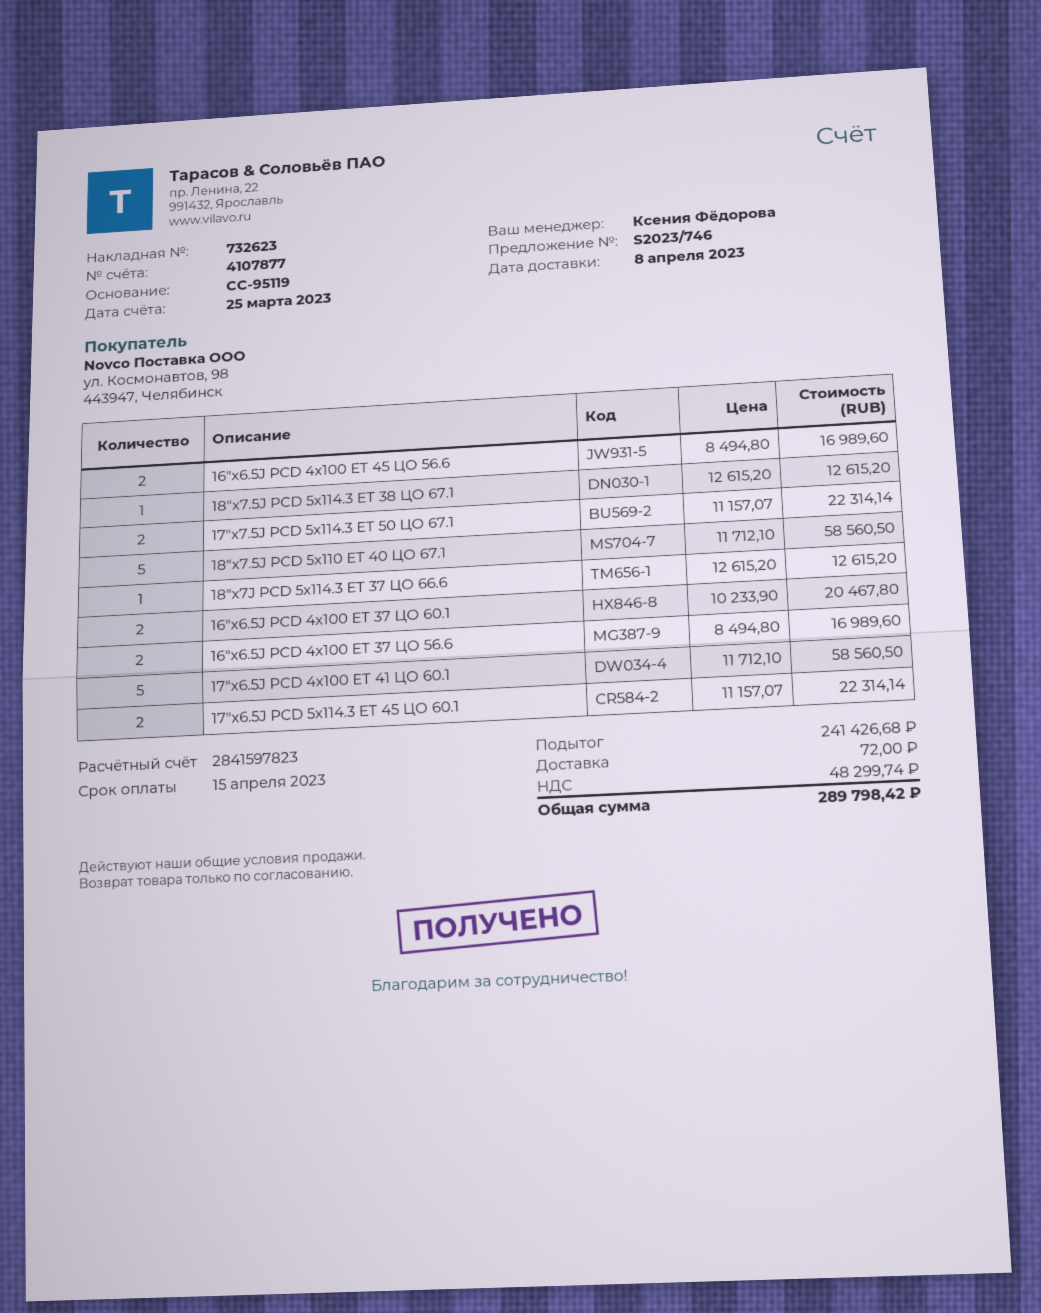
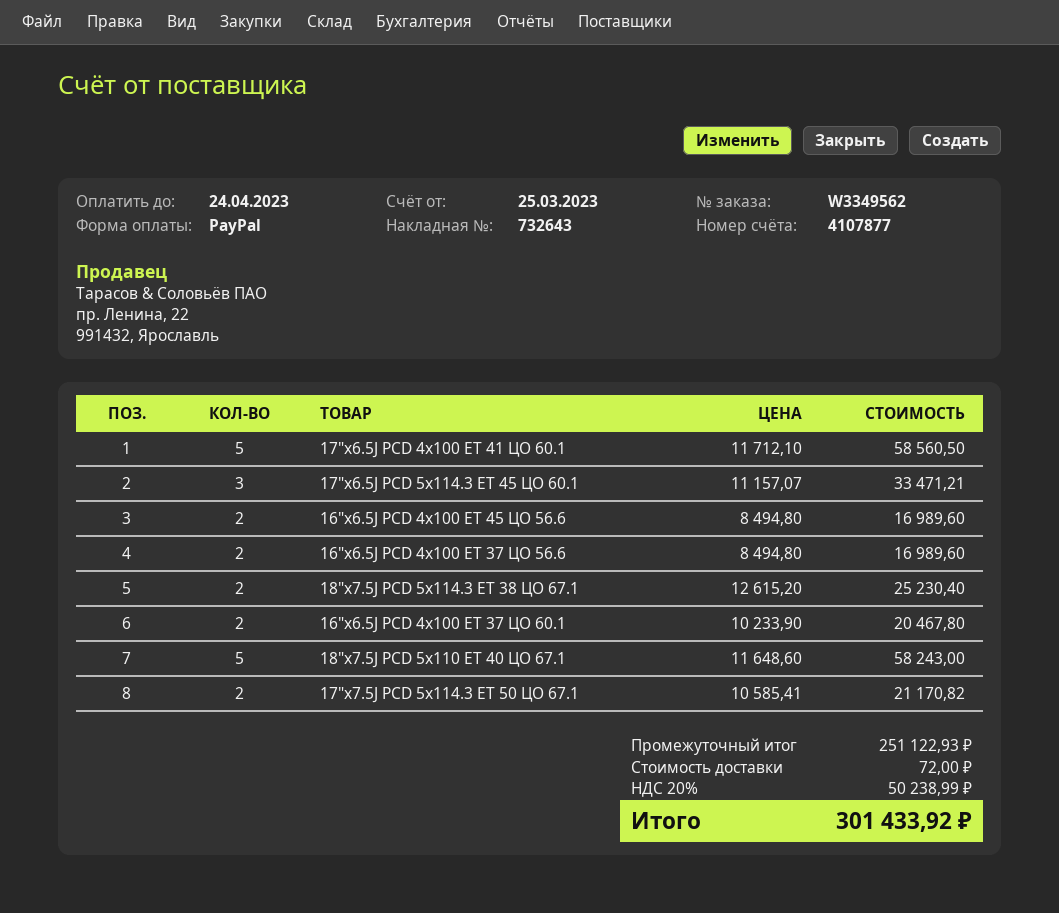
delivery note number: 732623 -> 732643
due date: 2023-04-15 -> 2023-04-24
18"x7.5J PCD 5x114.3 ЕТ 38 ЦО 67.1: 1 x 12615.20 = 12615.20 -> 2 x 12615.20 = 25230.40
17"x7.5J PCD 5x114.3 ЕТ 50 ЦО 67.1: 2 x 11157.07 = 22314.14 -> 2 x 10585.41 = 21170.82
18"x7.5J PCD 5x110 ЕТ 40 ЦО 67.1: 5 x 11712.10 = 58560.50 -> 5 x 11648.60 = 58243.00
18"x7J PCD 5x114.3 ЕТ 37 ЦО 66.6: 1 x 12615.20 = 12615.20 -> none
17"x6.5J PCD 5x114.3 ЕТ 45 ЦО 60.1: 2 x 11157.07 = 22314.14 -> 3 x 11157.07 = 33471.21
subtotal: 241426.68 -> 251122.93
tax: 48299.74 -> 50238.99
total: 289798.42 -> 301433.92

